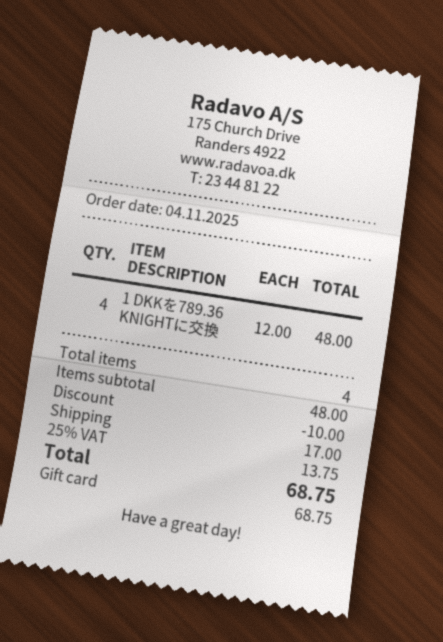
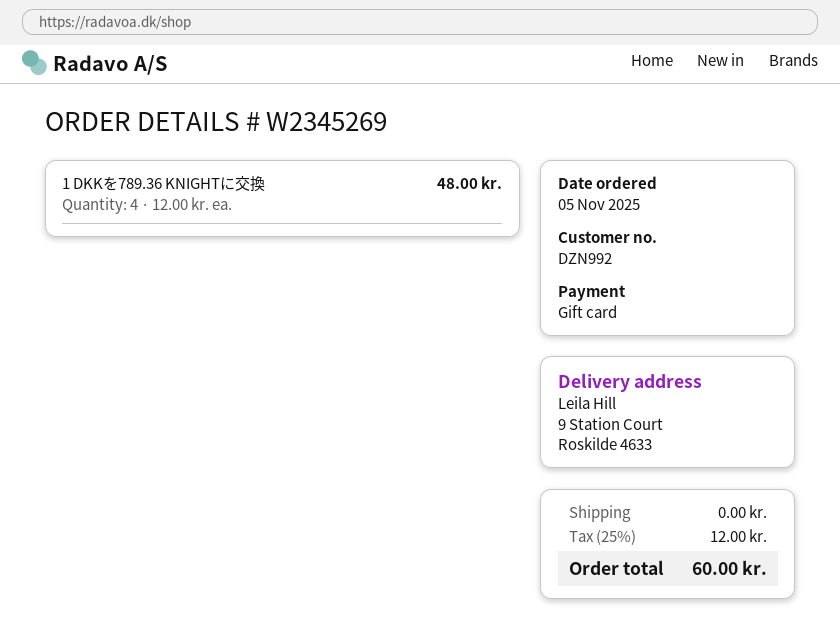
order date: 2025-11-04 -> 2025-11-05
discount: 10.00 -> none
shipping: 17.00 -> 0.00
tax: 25% = 13.75 -> 25% = 12.00
total: 68.75 -> 60.00

